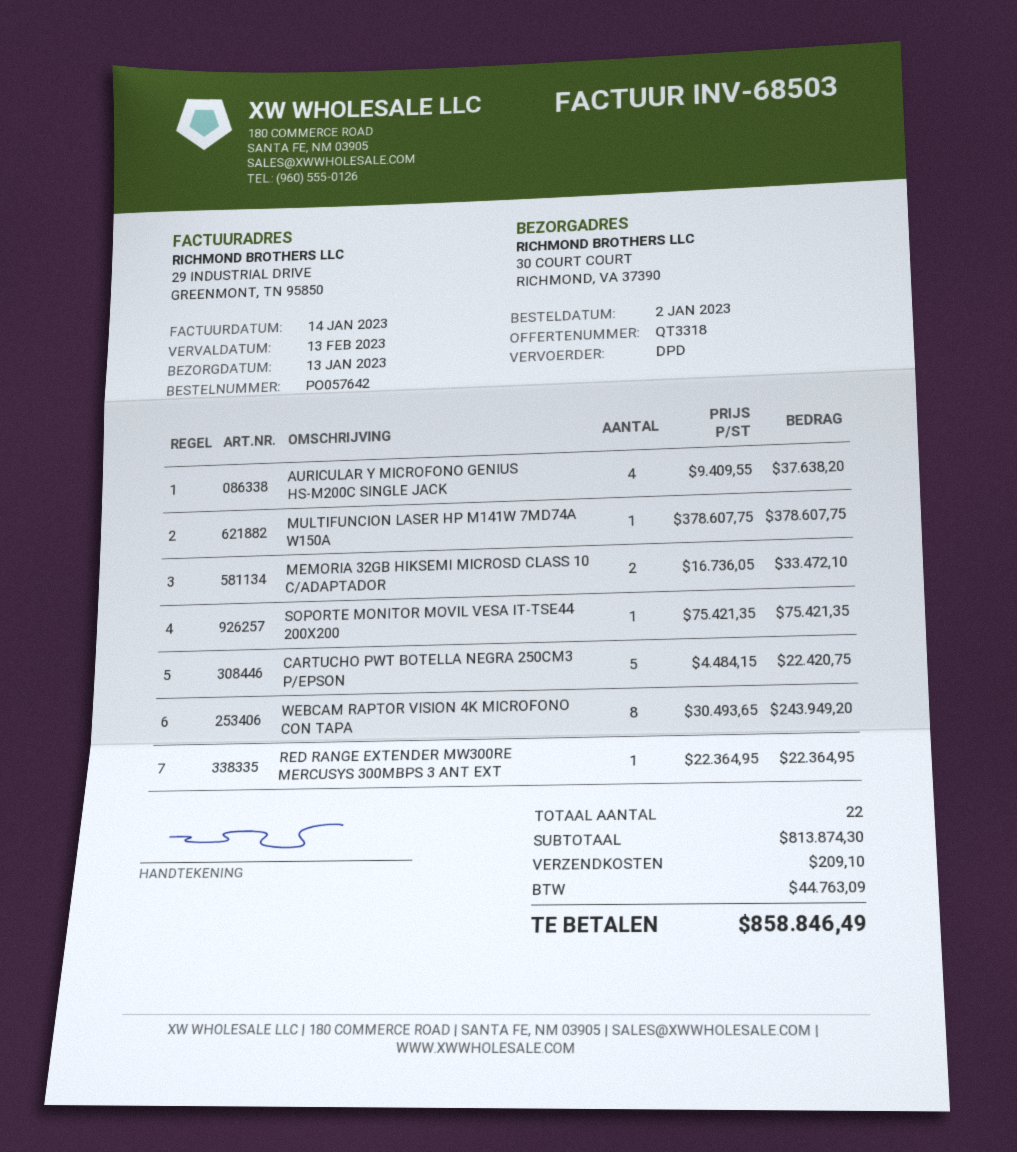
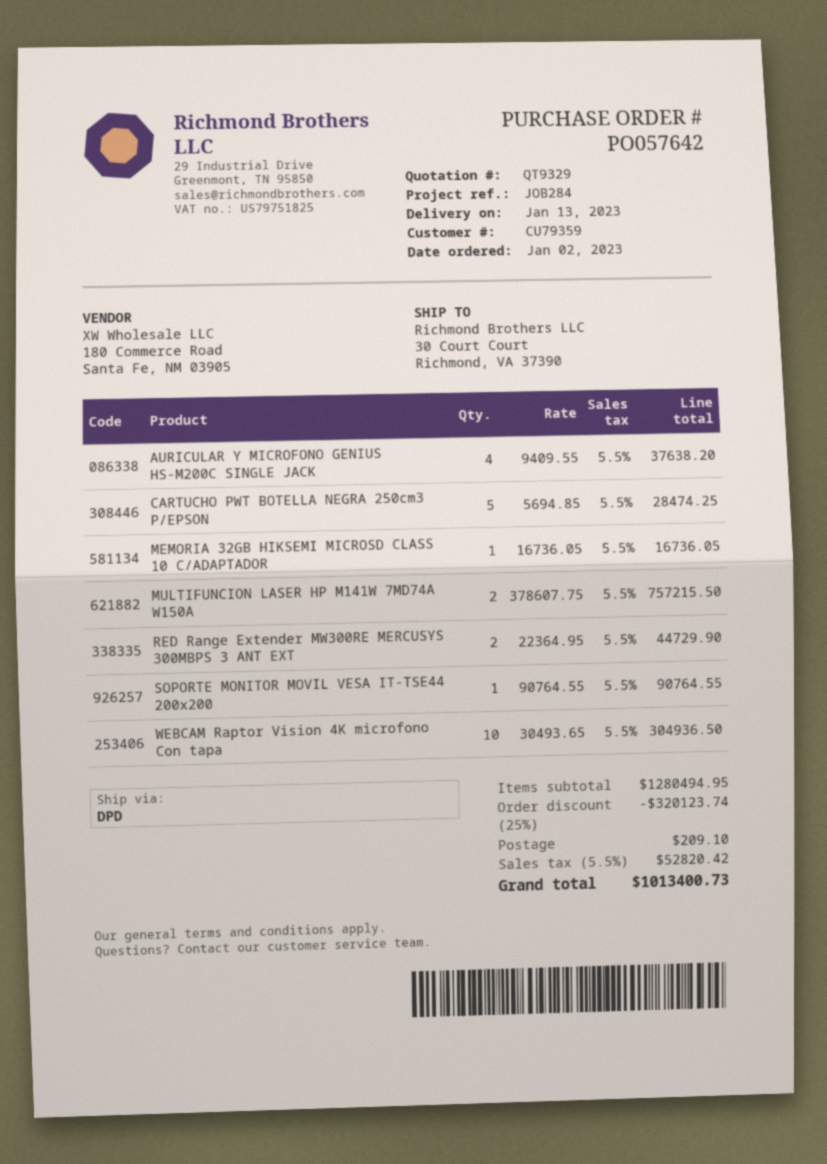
quote number: QT3318 -> QT9329
MULTIFUNCION LASER HP M141W 7MD74A W150A: 1 x 378607.75 = 378607.75 -> 2 x 378607.75 = 757215.50
MEMORIA 32GB HIKSEMI MICROSD CLASS 10 C/ADAPTADOR: 2 x 16736.05 = 33472.10 -> 1 x 16736.05 = 16736.05
SOPORTE MONITOR MOVIL VESA IT-TSE44 200X200: 1 x 75421.35 = 75421.35 -> 1 x 90764.55 = 90764.55
CARTUCHO PWT BOTELLA NEGRA 250CM3 P/EPSON: 5 x 4484.15 = 22420.75 -> 5 x 5694.85 = 28474.25
WEBCAM RAPTOR VISION 4K MICROFONO CON TAPA: 8 x 30493.65 = 243949.20 -> 10 x 30493.65 = 304936.50
RED RANGE EXTENDER MW300RE MERCUSYS 300MBPS 3 ANT EXT: 1 x 22364.95 = 22364.95 -> 2 x 22364.95 = 44729.90
subtotal: 813874.30 -> 1280494.95
discount: none -> 25% = 320123.74
tax: 44763.09 -> 52820.42
total: 858846.49 -> 1013400.73

